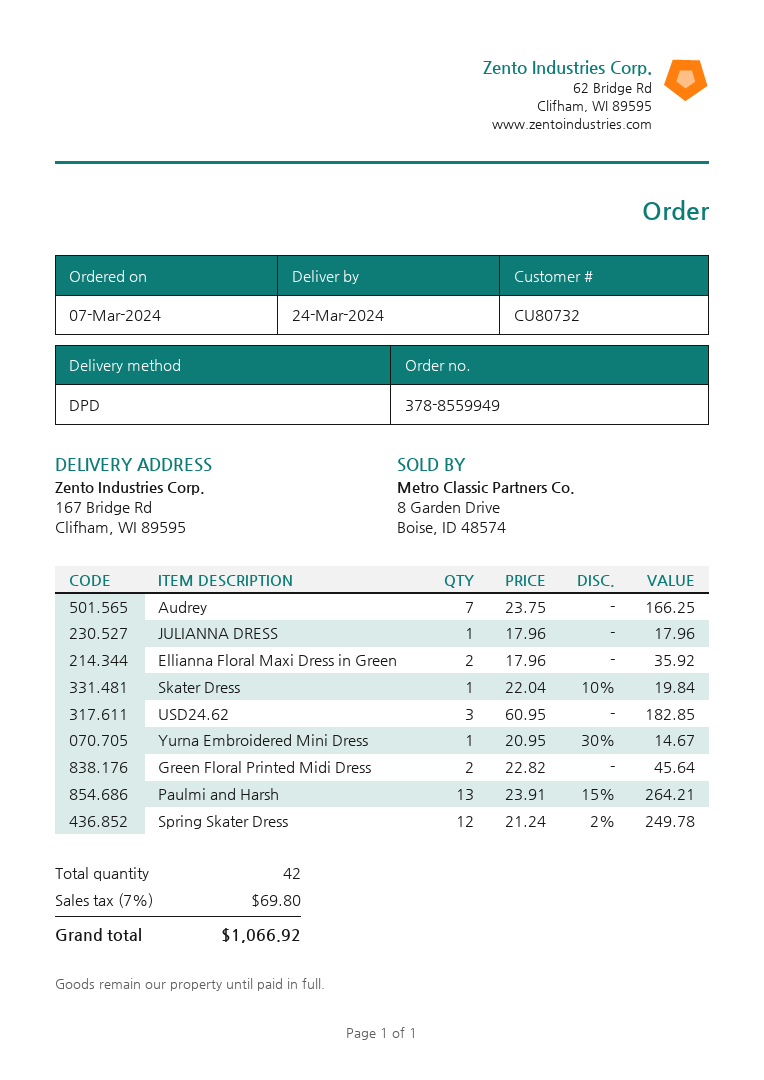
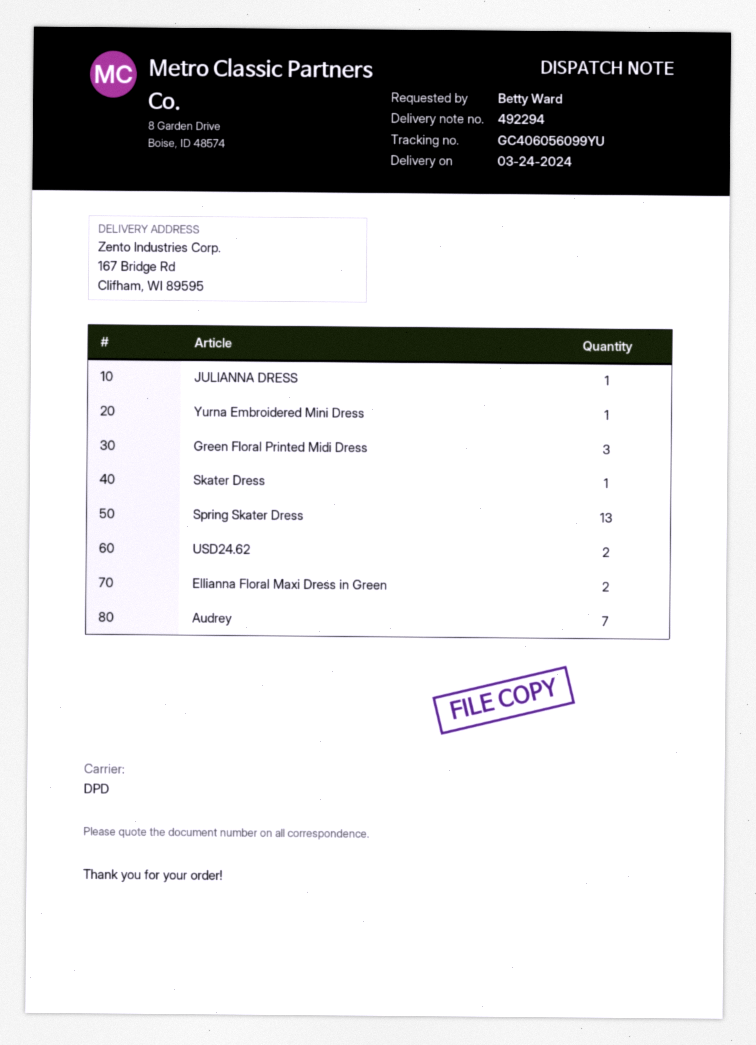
USD24.62: 3 -> 2
Green Floral Printed Midi Dress: 2 -> 3
Paulmi and Harsh: 13 -> none
Spring Skater Dress: 12 -> 13

